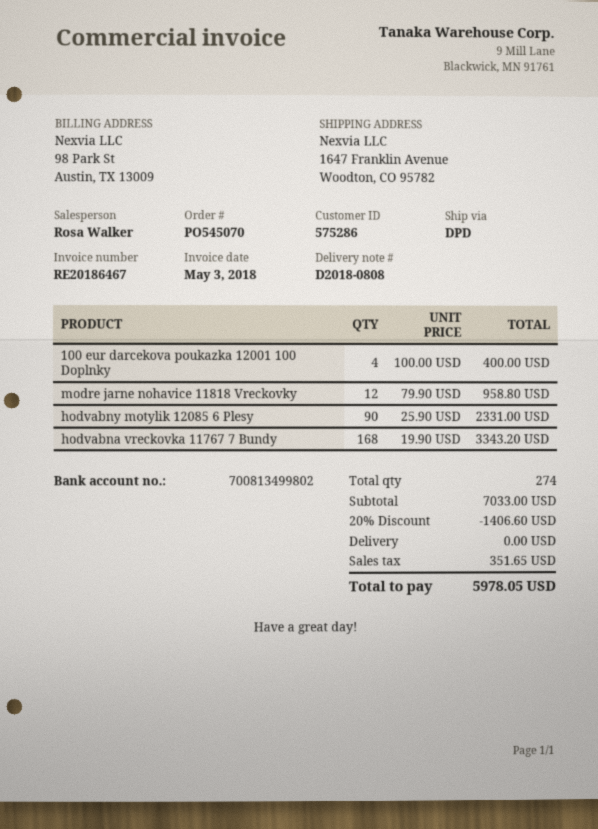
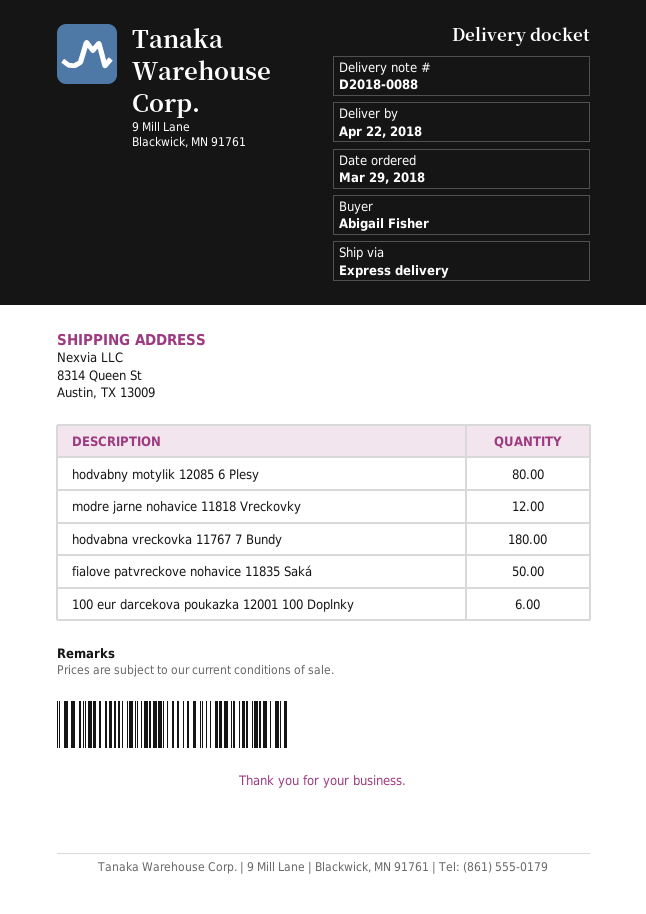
delivery note number: D2018-0808 -> D2018-0088
shipping method: DPD -> express
ship to: 1647 Franklin Avenue, Woodton, CO 95782 -> 8314 Queen St, Austin, TX 13009
100 eur darcekova poukazka 12001 100 Doplnky: 4 -> 6
hodvabny motylik 12085 6 Plesy: 90 -> 80
hodvabna vreckovka 11767 7 Bundy: 168 -> 180
fialove patvreckove nohavice 11835 Saká: none -> 50

